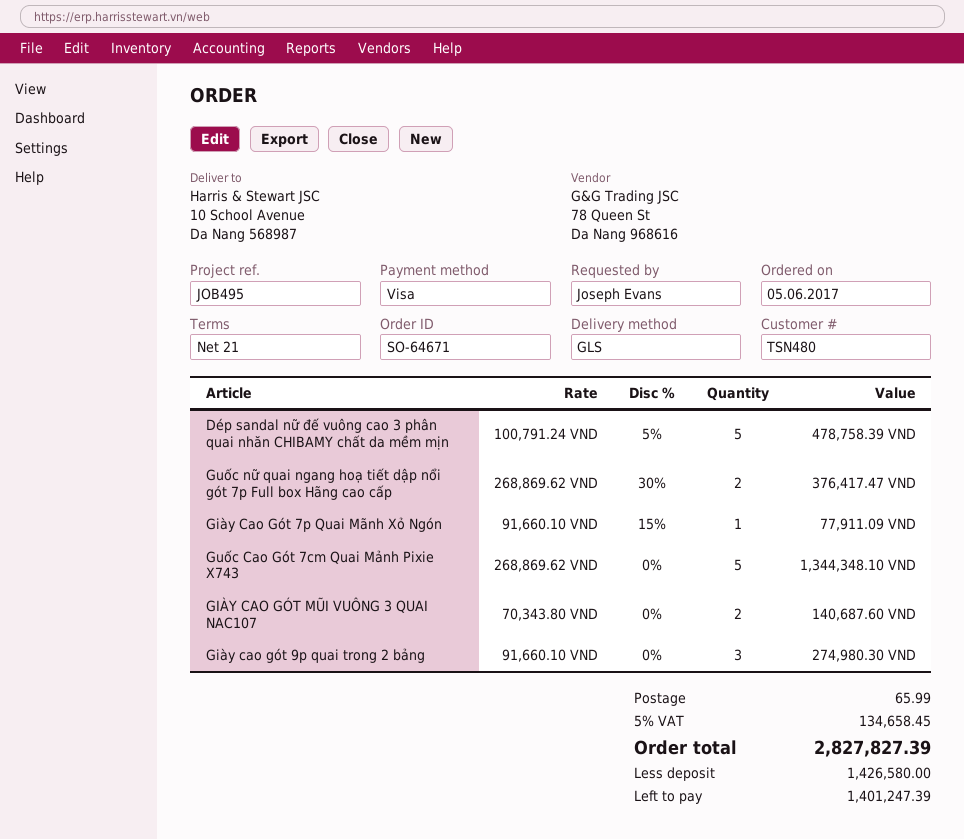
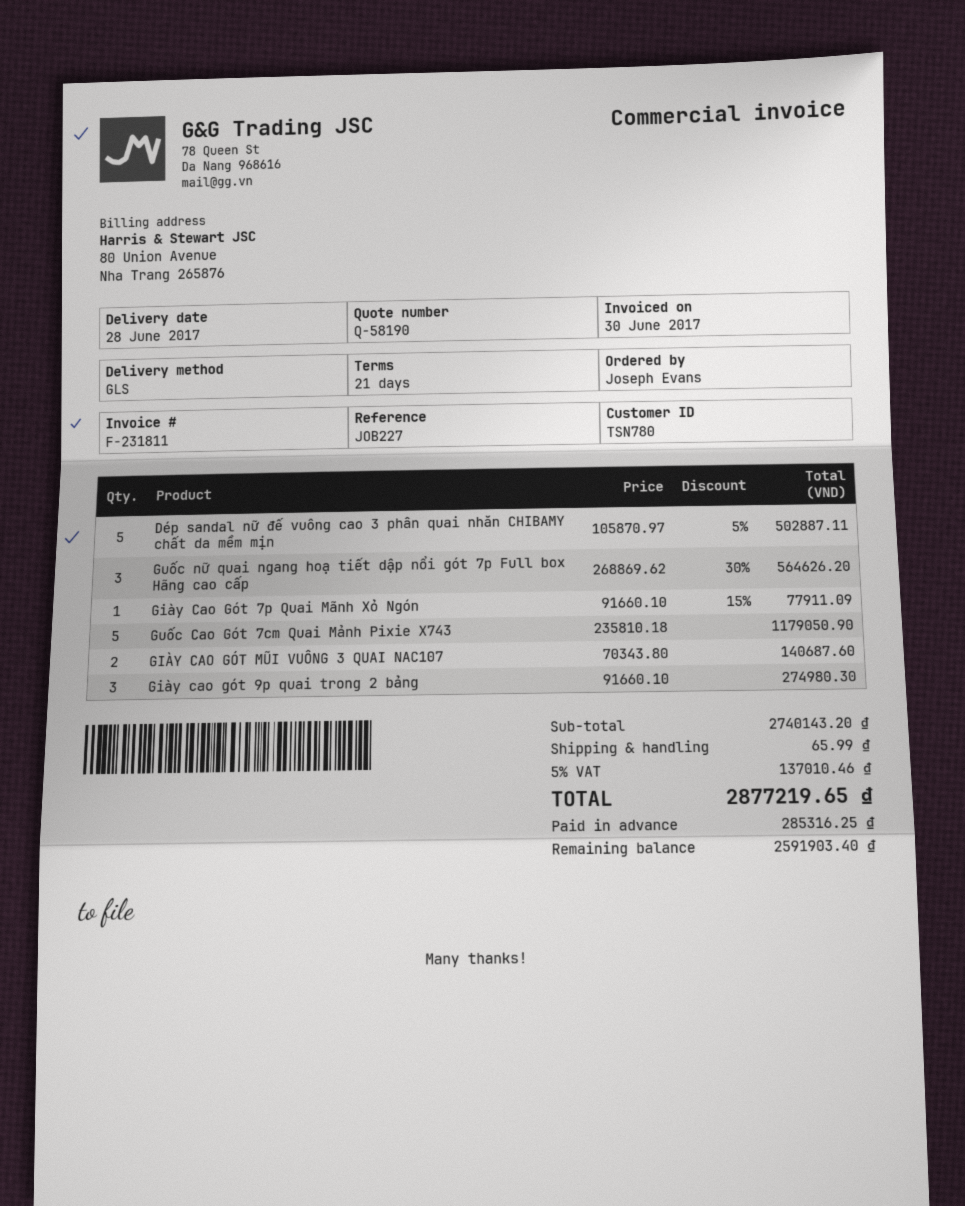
customer number: TSN480 -> TSN780
reference: JOB495 -> JOB227
Dép sandal nữ đế vuông cao 3 phân quai nhăn CHIBAMY chất da mềm mịn: 5 x 100791.24 - 5% = 478758.39 -> 5 x 105870.97 - 5% = 502887.11
Guốc nữ quai ngang hoạ tiết dập nổi gót 7p Full box Hãng cao cấp: 2 x 268869.62 - 30% = 376417.47 -> 3 x 268869.62 - 30% = 564626.20
Guốc Cao Gót 7cm Quai Mảnh Pixie X743: 5 x 268869.62 = 1344348.10 -> 5 x 235810.18 = 1179050.90
tax: 5% = 134658.45 -> 5% = 137010.46
total: 2827827.39 -> 2877219.65
deposit: 1426580.00 -> 285316.25
balance: 1401247.39 -> 2591903.40

